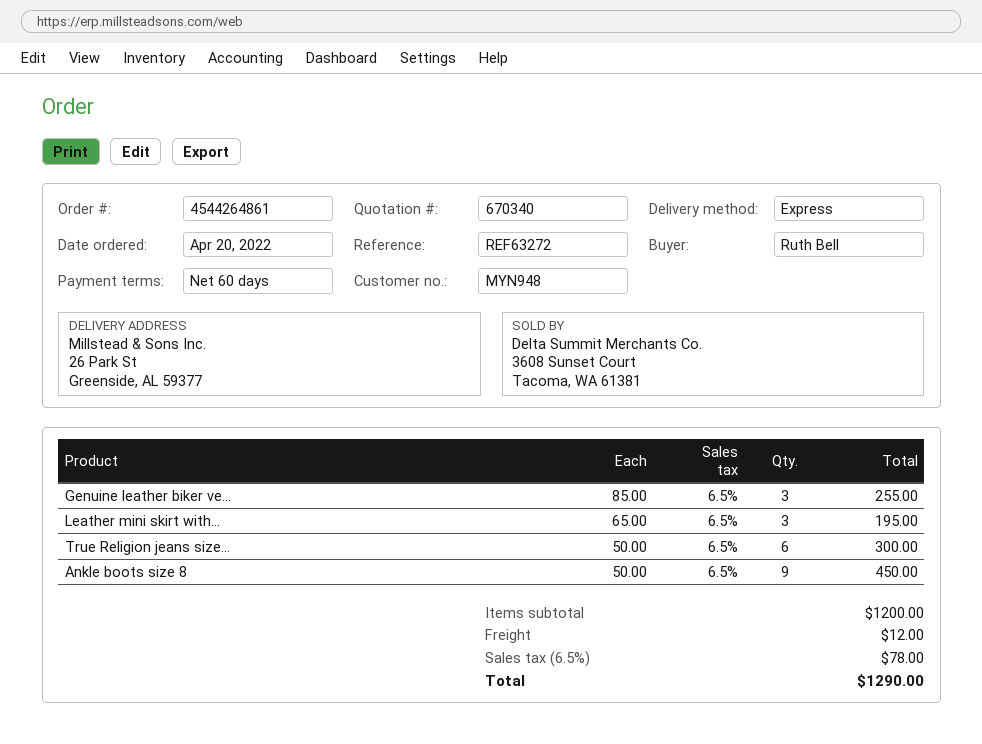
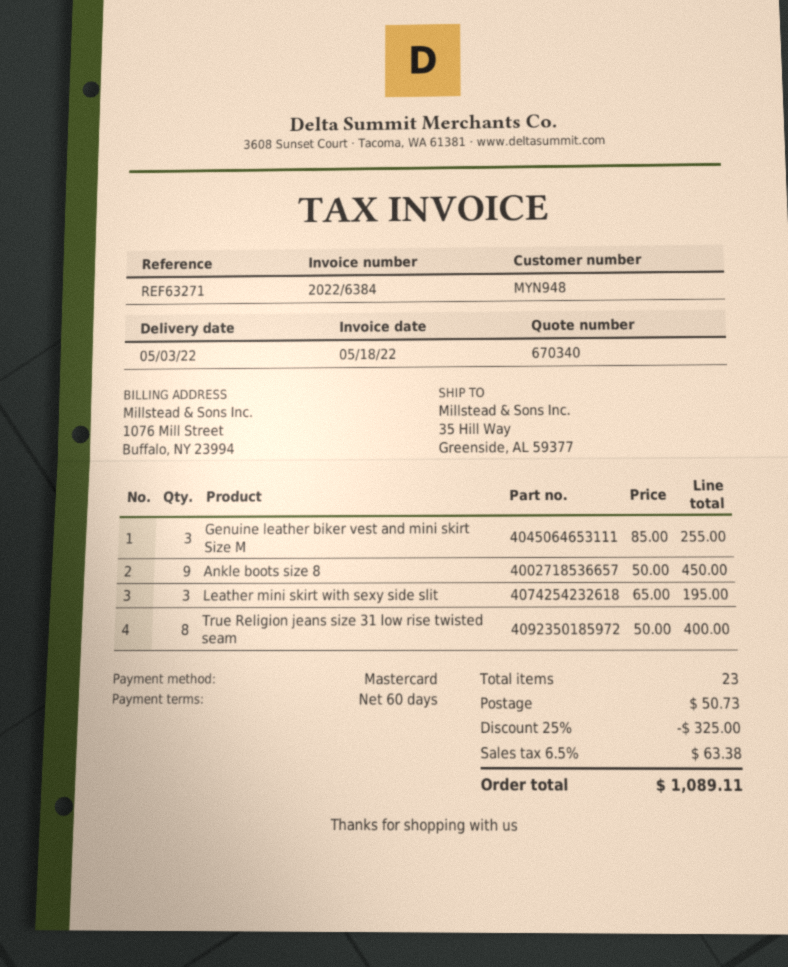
reference: REF63272 -> REF63271
ship to: 26 Park St, Greenside, AL 59377 -> 35 Hill Way, Greenside, AL 59377
True Religion jeans size...: 6 x 50.00 = 300.00 -> 8 x 50.00 = 400.00
discount: none -> 25% = 325.00
shipping: 12.00 -> 50.73
tax: 6.5% = 78.00 -> 6.5% = 63.38
total: 1290.00 -> 1089.11

